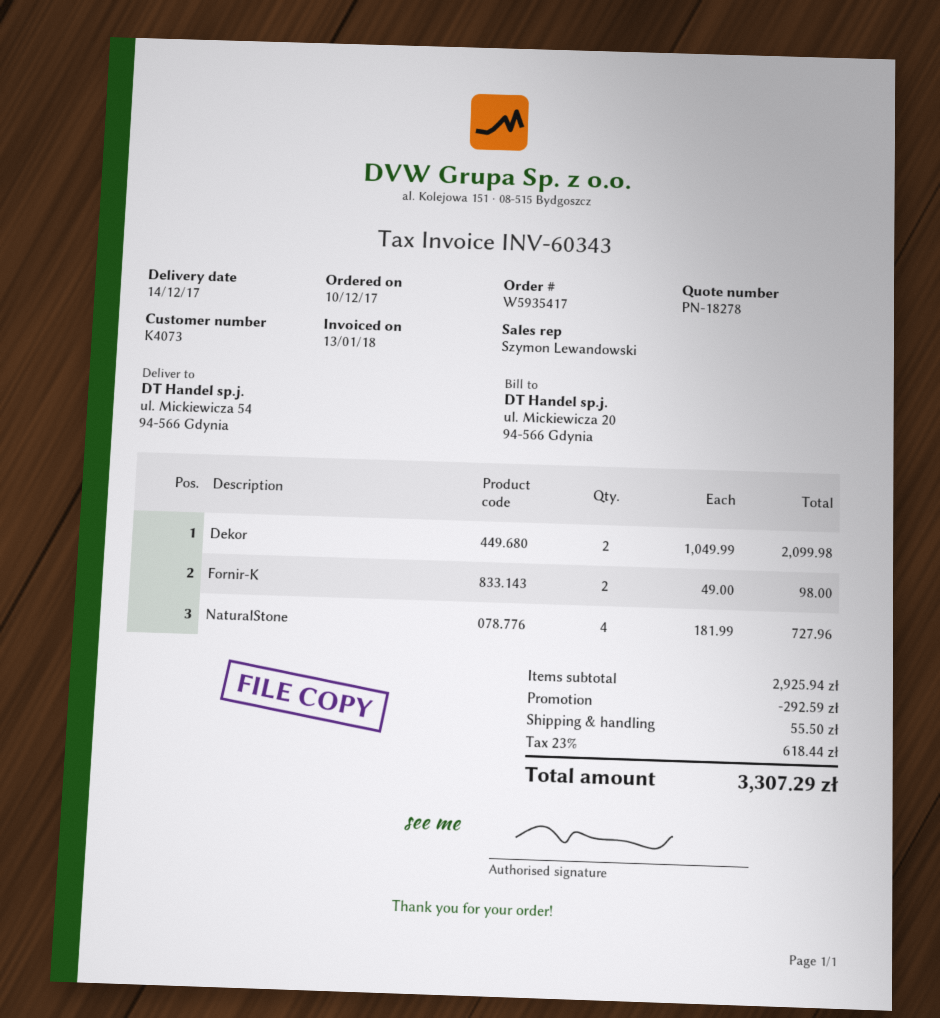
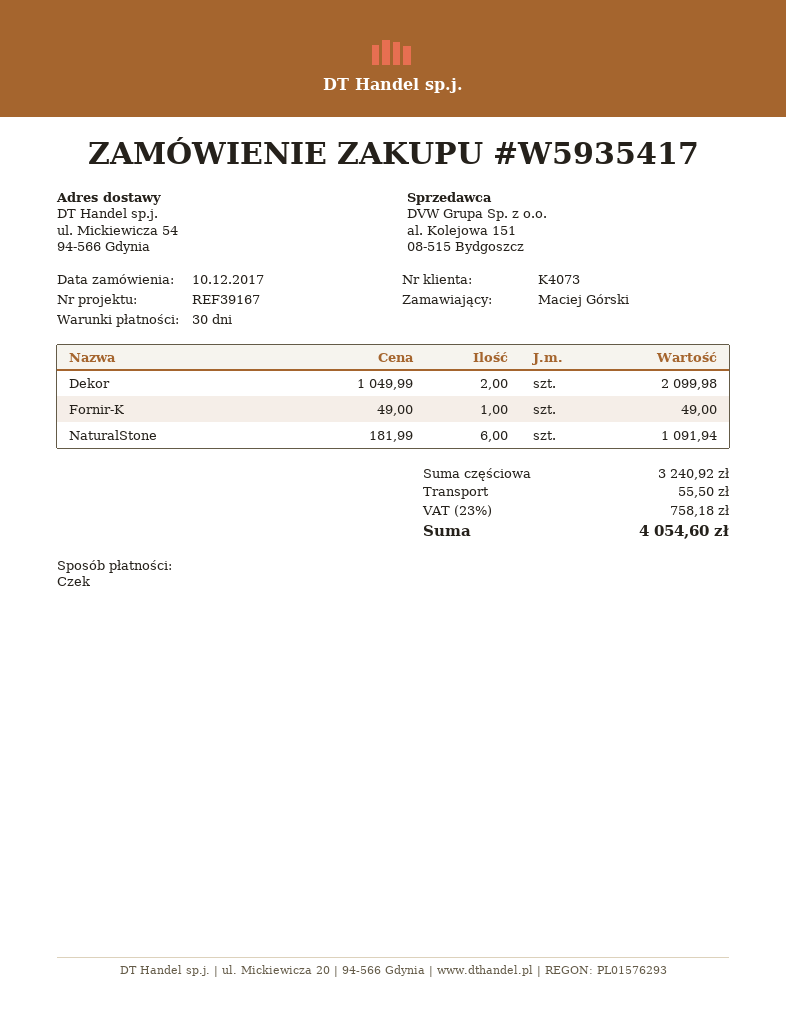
Fornir-K: 2 x 49.00 = 98.00 -> 1 x 49.00 = 49.00
NaturalStone: 4 x 181.99 = 727.96 -> 6 x 181.99 = 1091.94
subtotal: 2925.94 -> 3240.92
discount: 292.59 -> none
tax: 23% = 618.44 -> 23% = 758.18
total: 3307.29 -> 4054.60

